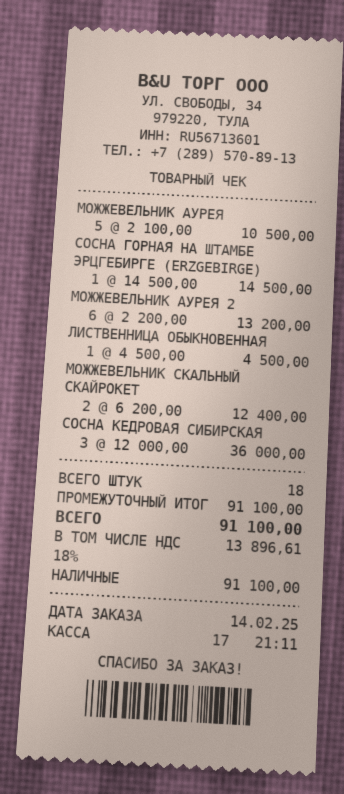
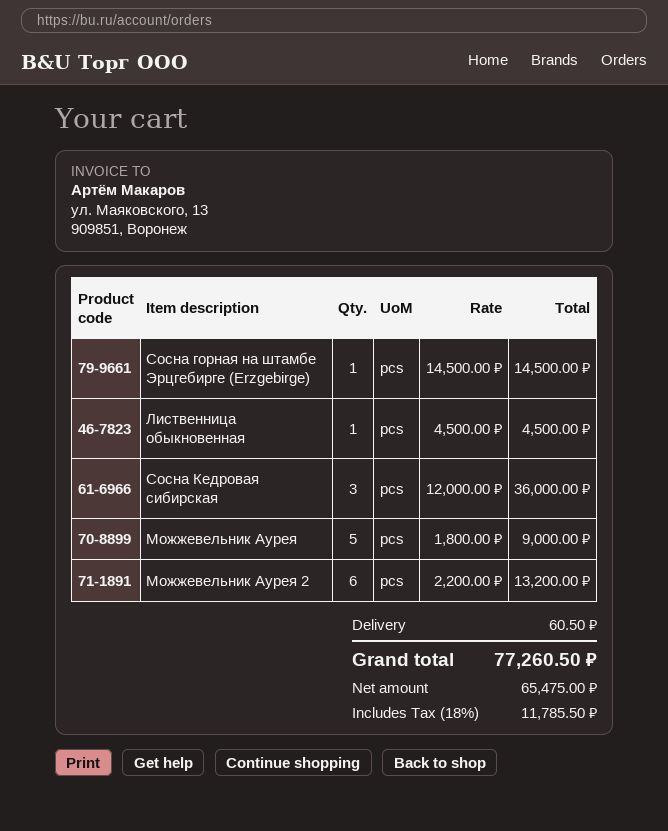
МОЖЖЕВЕЛЬНИК АУРЕЯ: 5 x 2100.00 = 10500.00 -> 5 x 1800.00 = 9000.00
МОЖЖЕВЕЛЬНИК СКАЛЬНЫЙ СКАЙРОКЕТ: 2 x 6200.00 = 12400.00 -> none
shipping: none -> 60.50
tax: 18% = 13896.61 -> 18% = 11785.50
total: 91100.00 -> 77260.50

